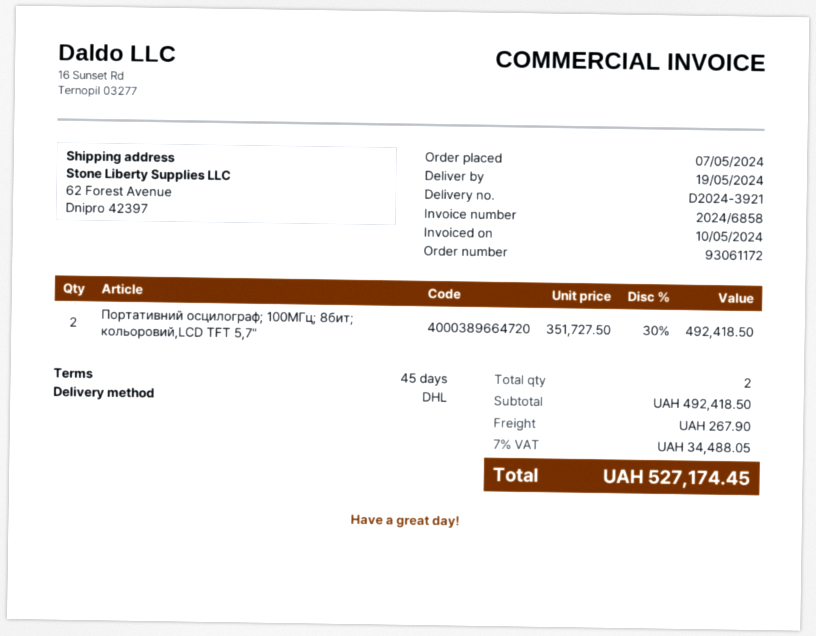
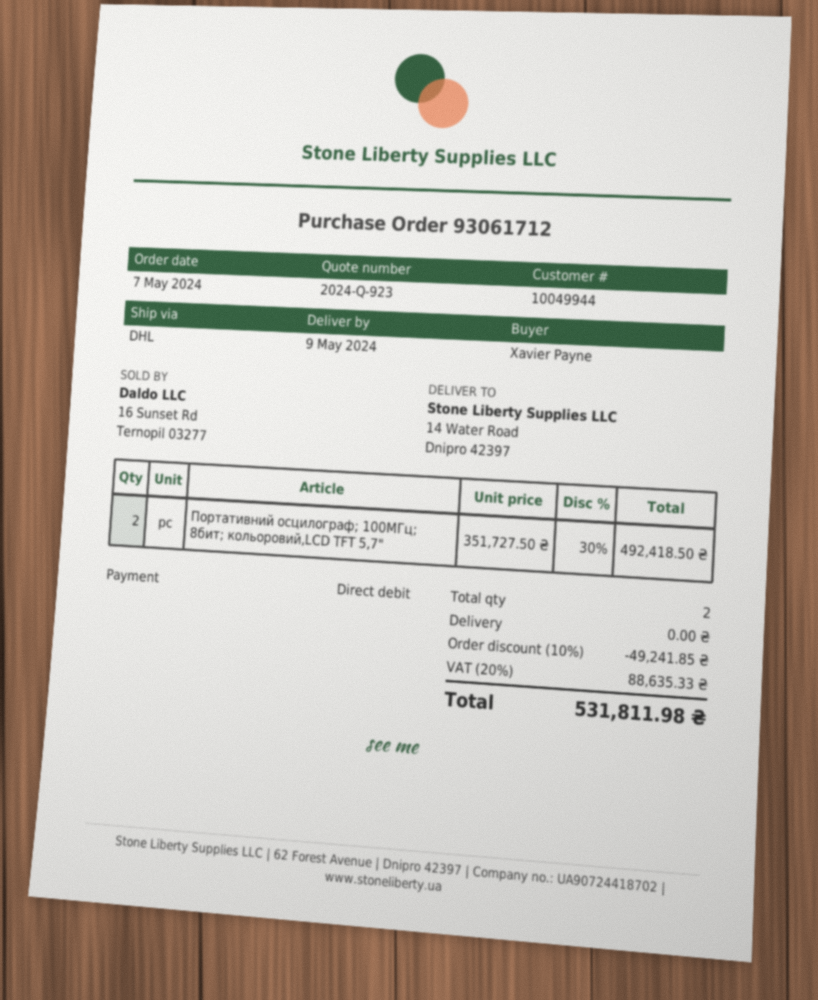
order number: 93061172 -> 93061712
delivery date: 2024-05-19 -> 2024-05-09
ship to: 62 Forest Avenue, Dnipro 42397 -> 14 Water Road, Dnipro 42397
discount: none -> 10% = 49241.85
shipping: 267.90 -> 0.00
tax: 7% = 34488.05 -> 20% = 88635.33
total: 527174.45 -> 531811.98

